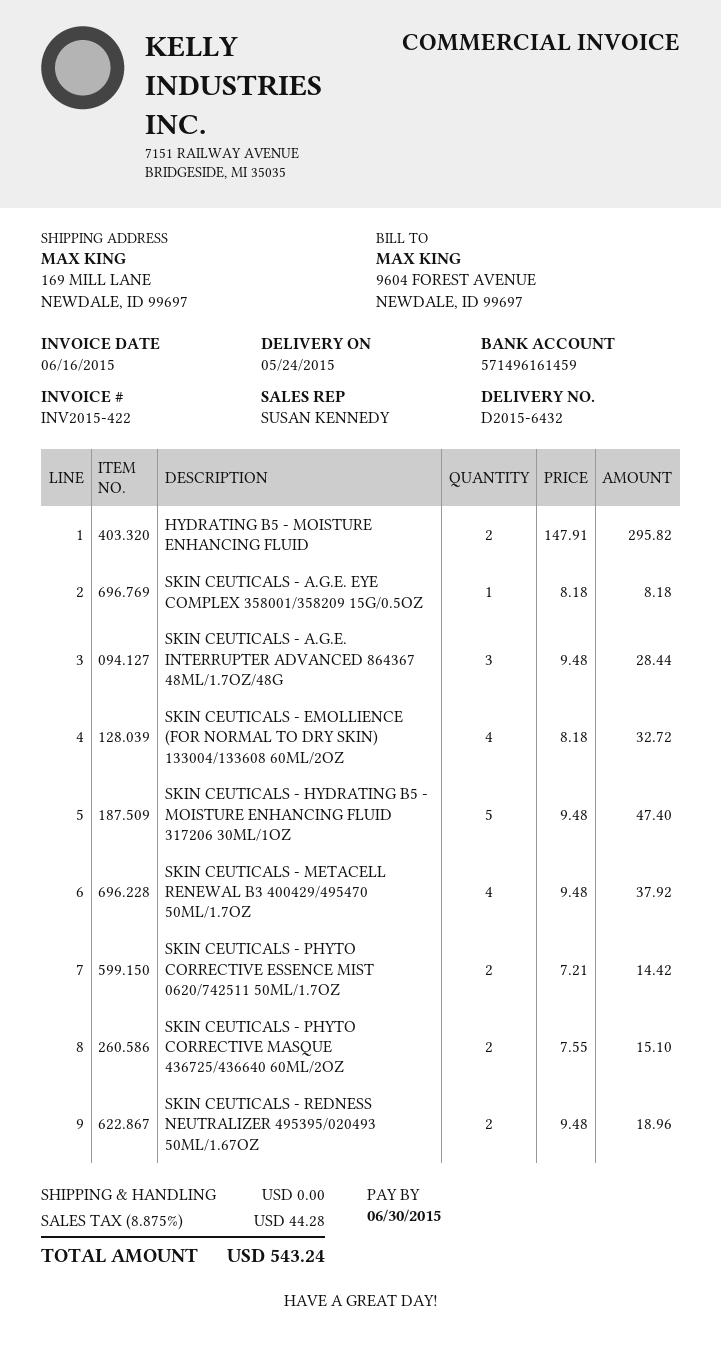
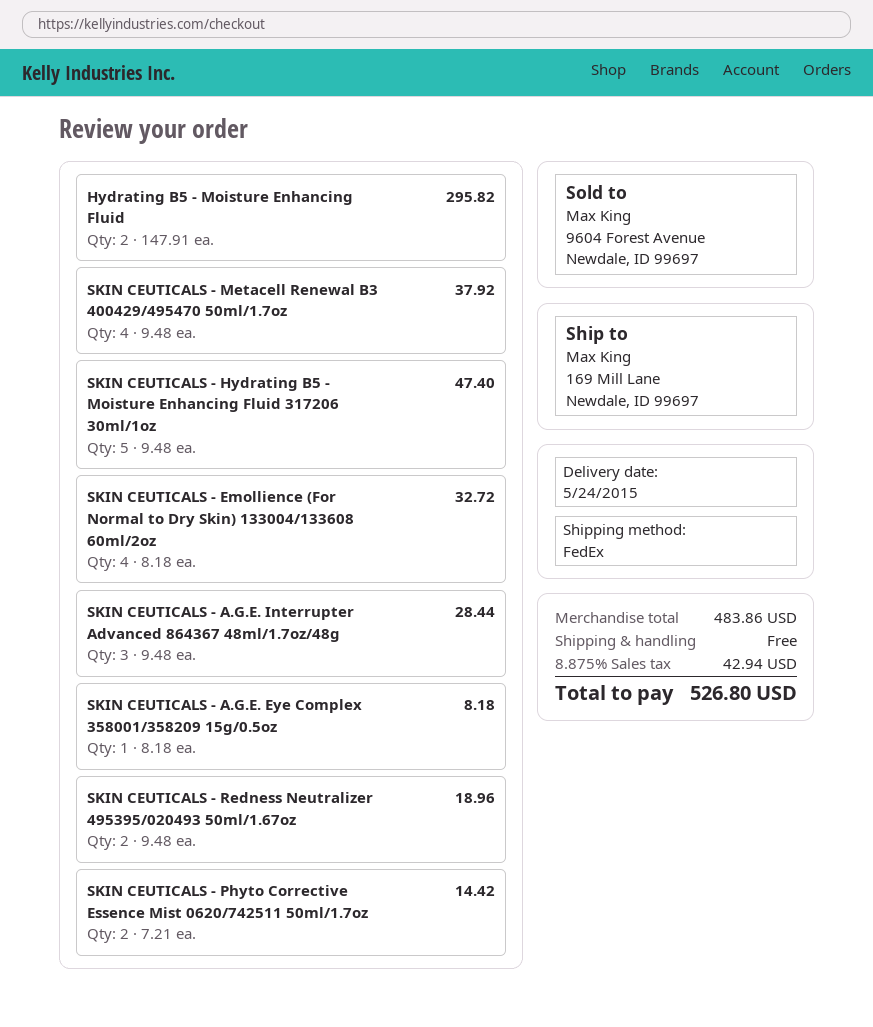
SKIN CEUTICALS - PHYTO CORRECTIVE MASQUE 436725/436640 60ML/2OZ: 2 x 7.55 = 15.10 -> none
tax: 8.875% = 44.28 -> 8.875% = 42.94
total: 543.24 -> 526.80

